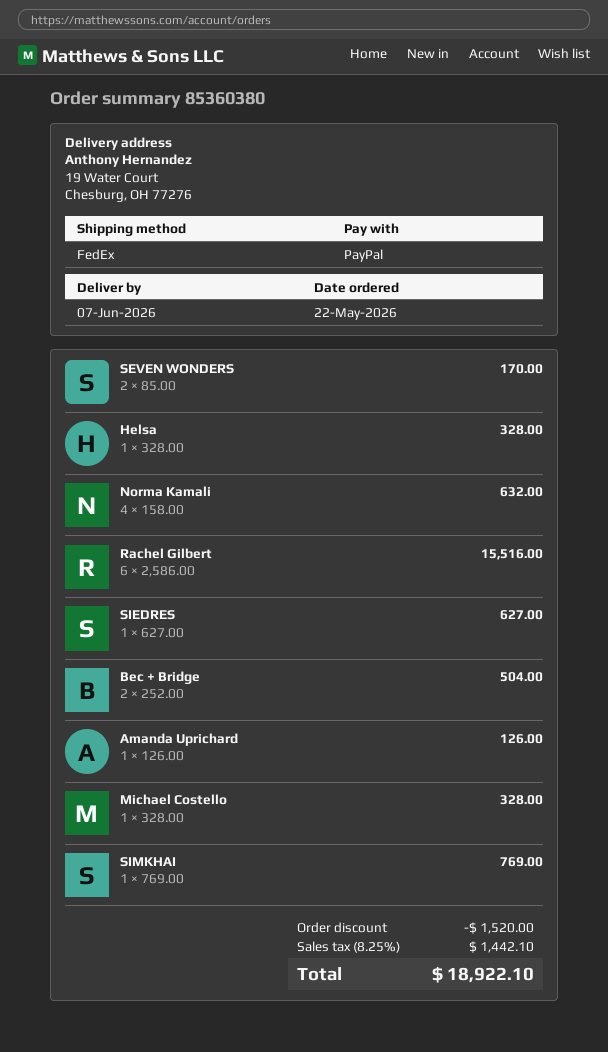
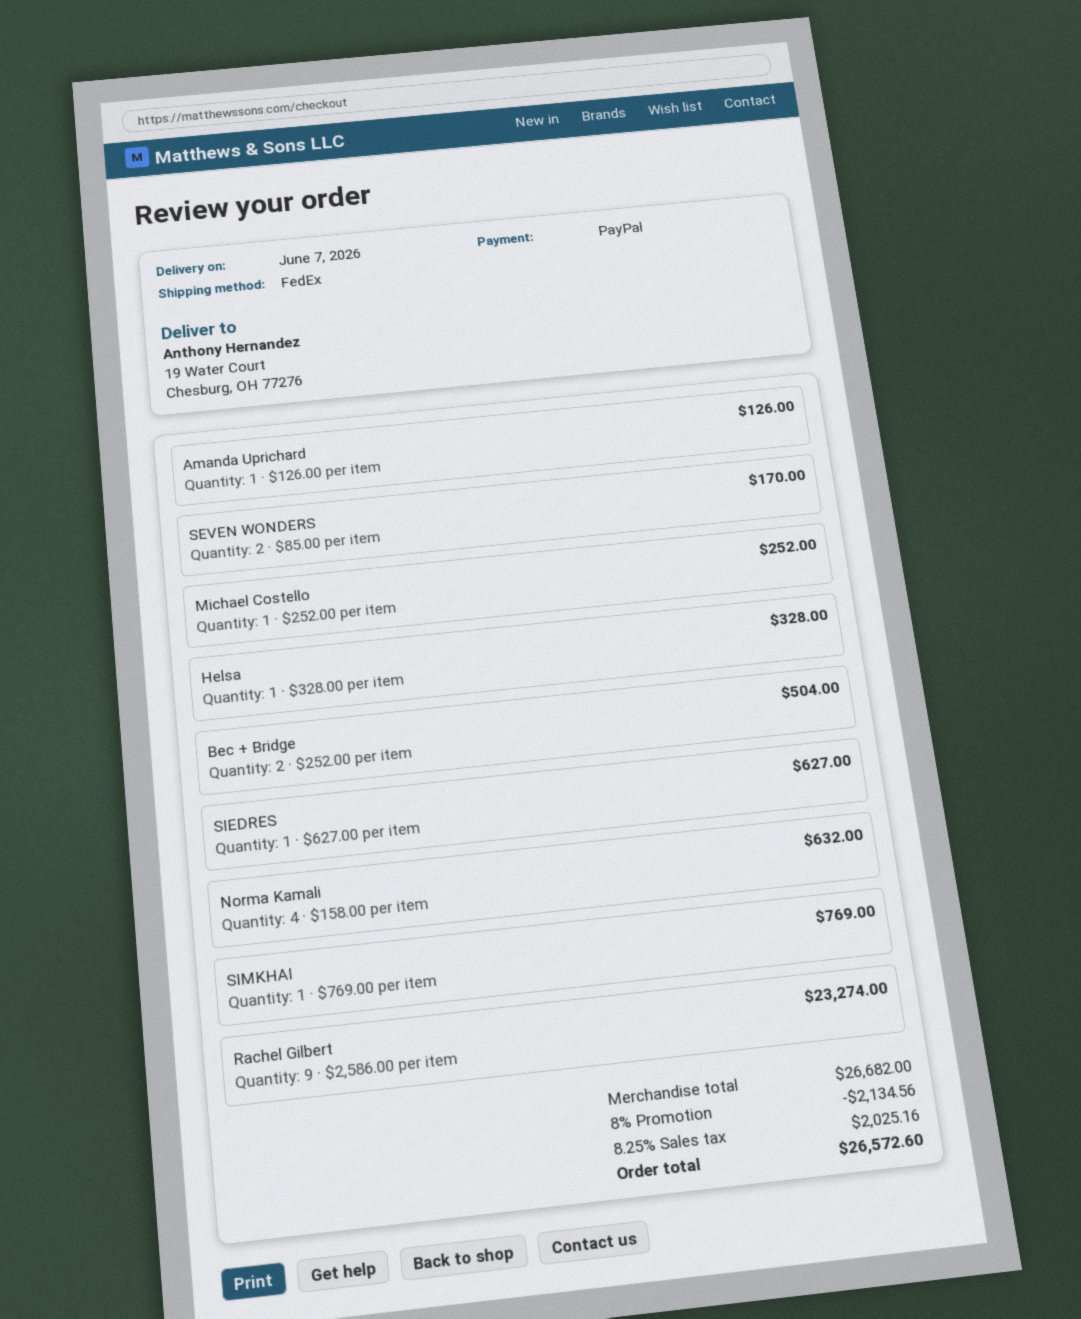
Rachel Gilbert: 6 x 2586.00 = 15516.00 -> 9 x 2586.00 = 23274.00
Michael Costello: 1 x 328.00 = 328.00 -> 1 x 252.00 = 252.00
discount: 1520.00 -> 2134.56
tax: 8.25% = 1442.10 -> 8.25% = 2025.16
total: 18922.10 -> 26572.60

